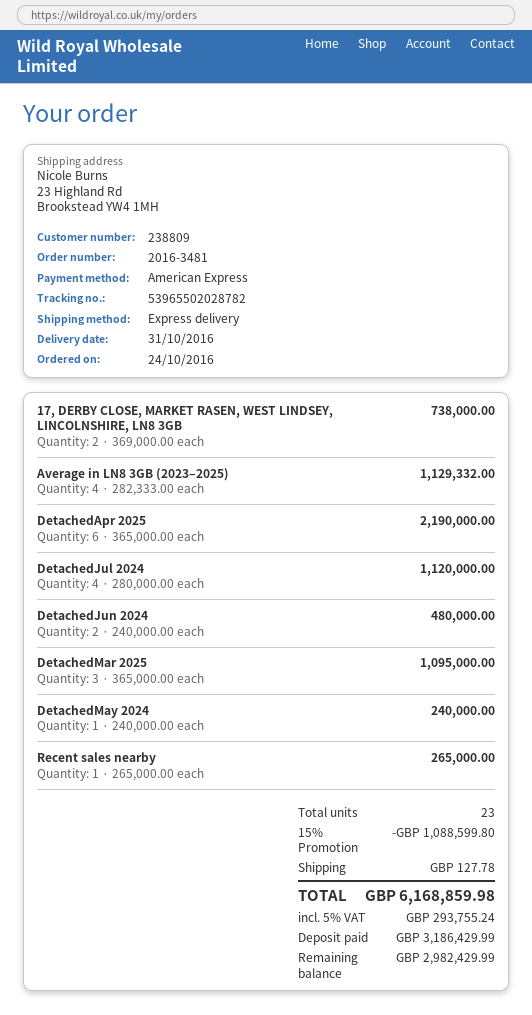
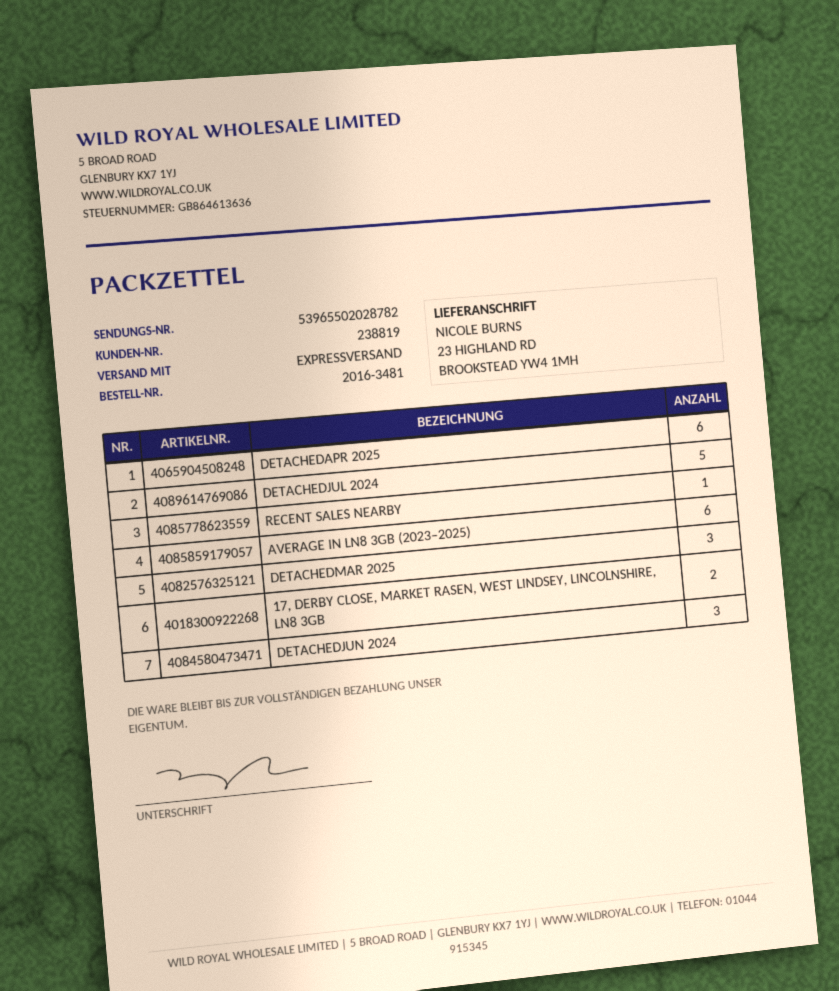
customer number: 238809 -> 238819
Average in LN8 3GB (2023–2025): 4 -> 6
DetachedJul 2024: 4 -> 5
DetachedJun 2024: 2 -> 3
DetachedMay 2024: 1 -> none

